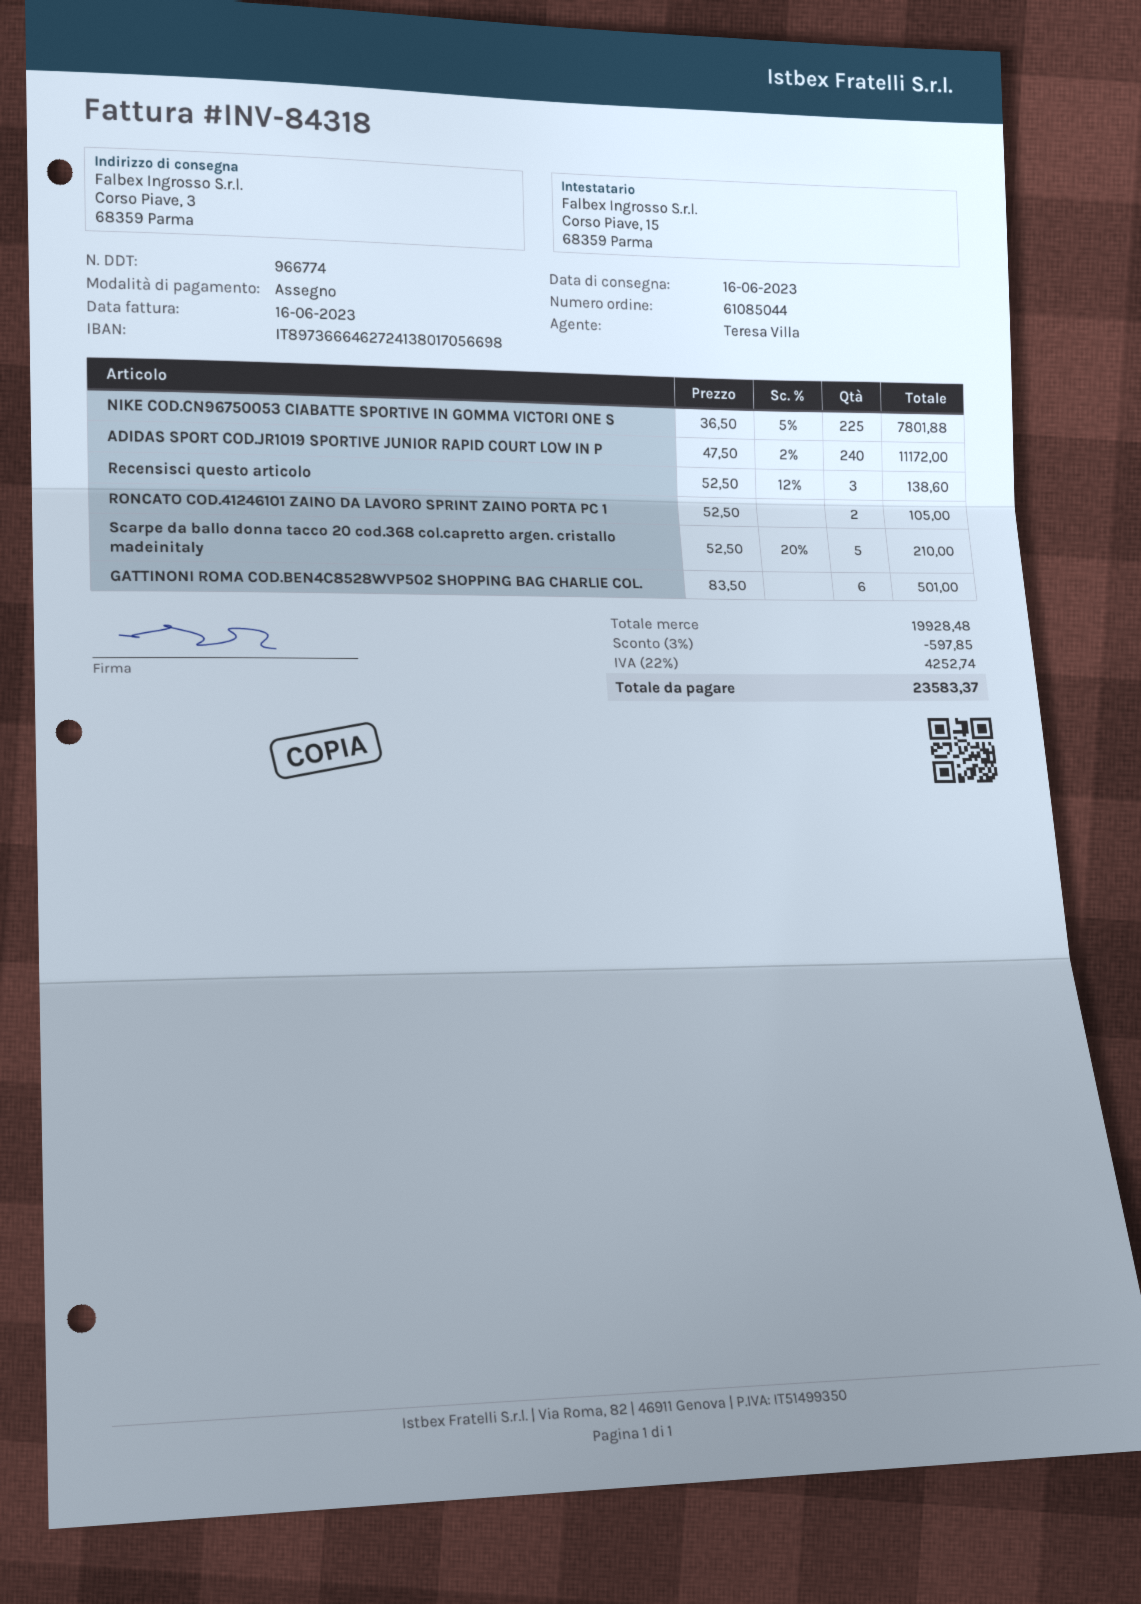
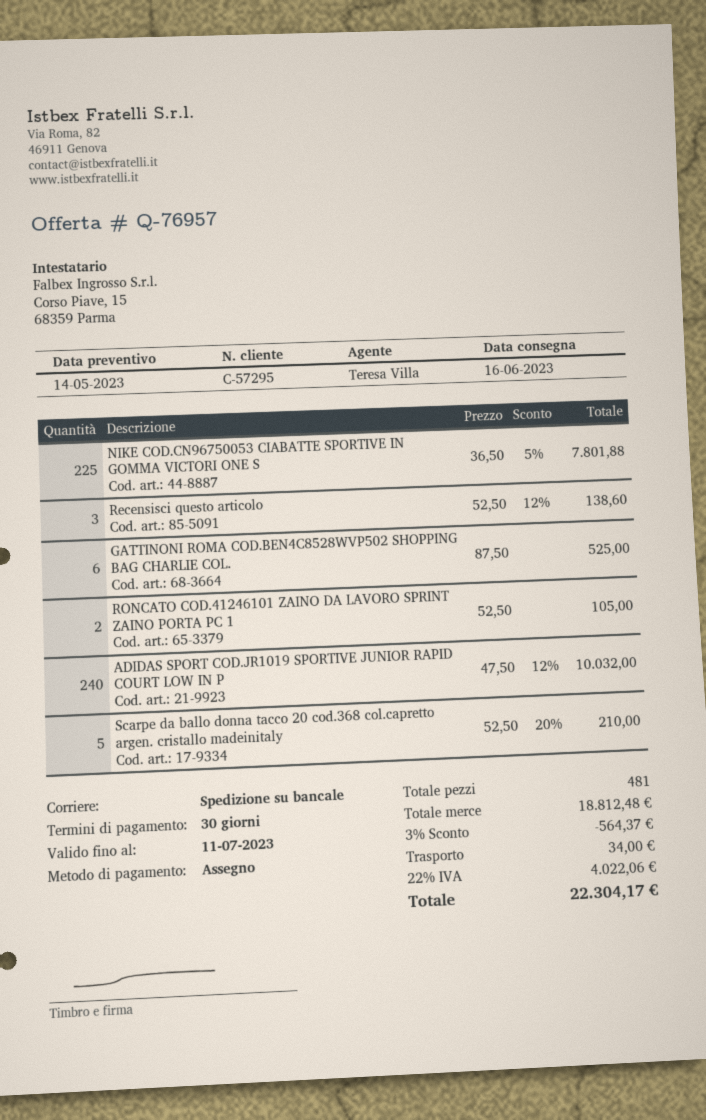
ADIDAS SPORT COD.JR1019 SPORTIVE JUNIOR RAPID COURT LOW IN P: 240 x 47.50 - 2% = 11172.00 -> 240 x 47.50 - 12% = 10032.00
GATTINONI ROMA COD.BEN4C8528WVP502 SHOPPING BAG CHARLIE COL.: 6 x 83.50 = 501.00 -> 6 x 87.50 = 525.00
subtotal: 19928.48 -> 18812.48
discount: 3% = 597.85 -> 3% = 564.37
shipping: none -> 34.00
tax: 22% = 4252.74 -> 22% = 4022.06
total: 23583.37 -> 22304.17

